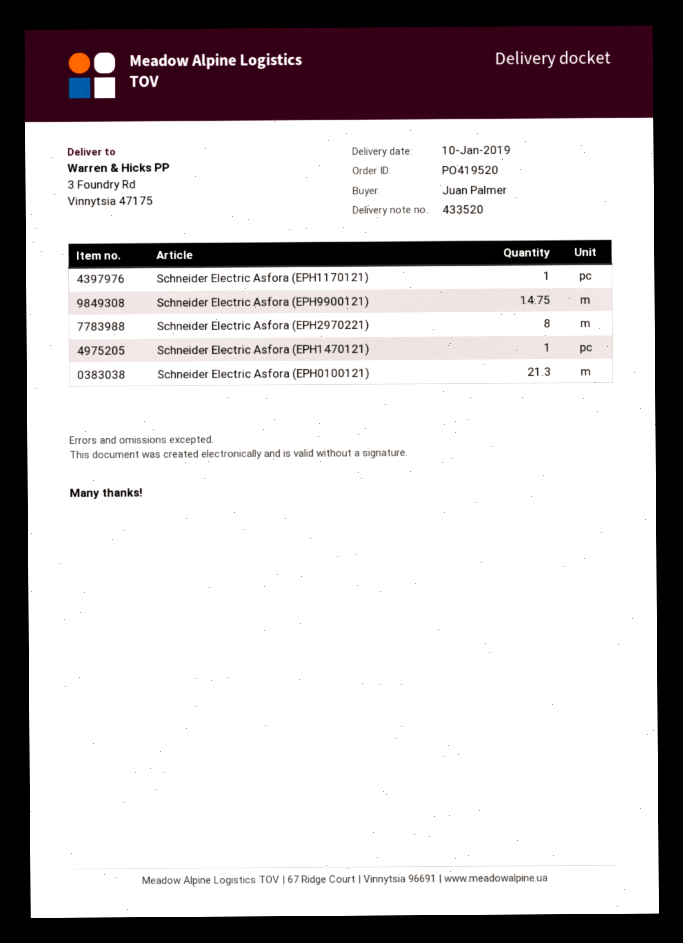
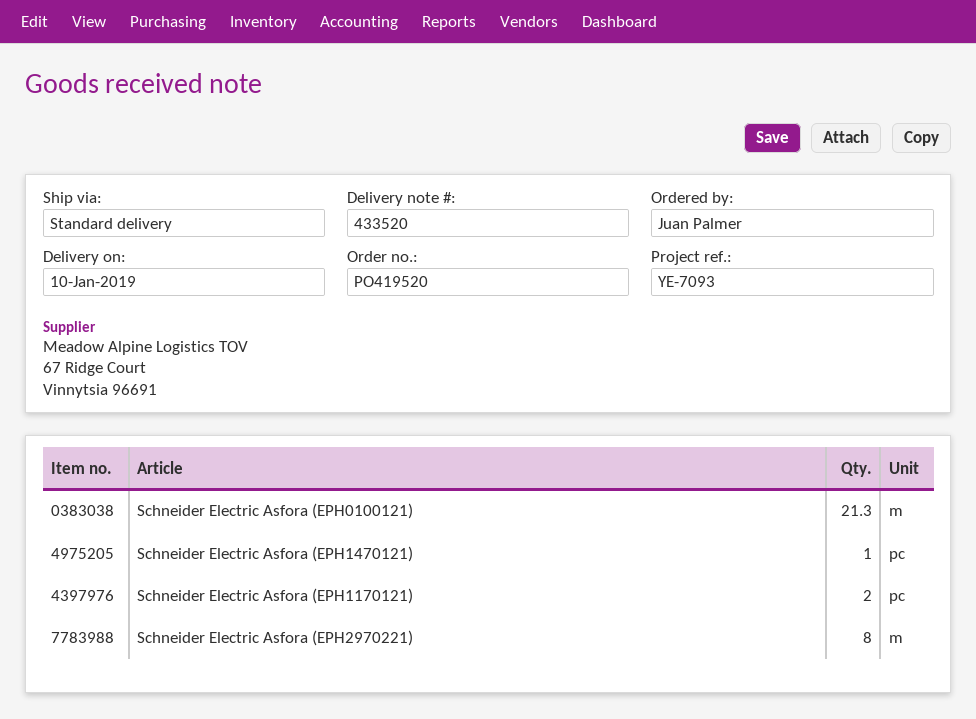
Schneider Electric Asfora (EPH1170121): 1 -> 2
Schneider Electric Asfora (EPH9900121): 14.75 -> none

